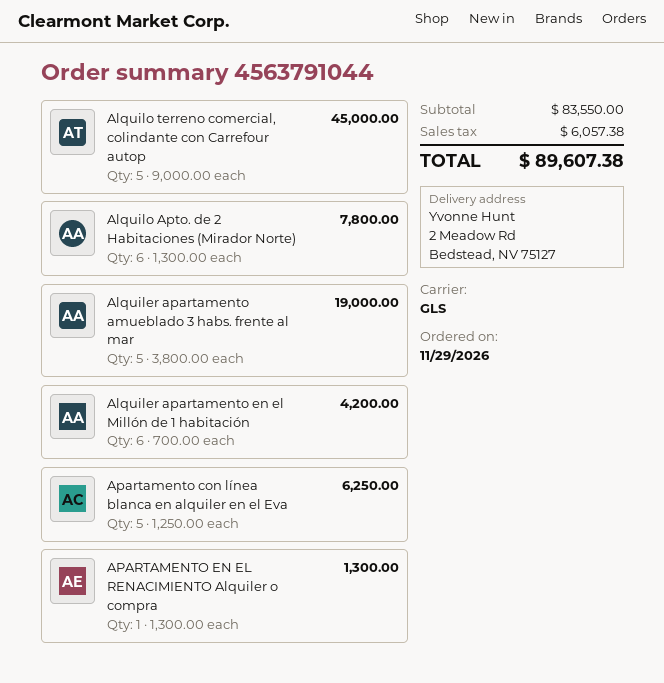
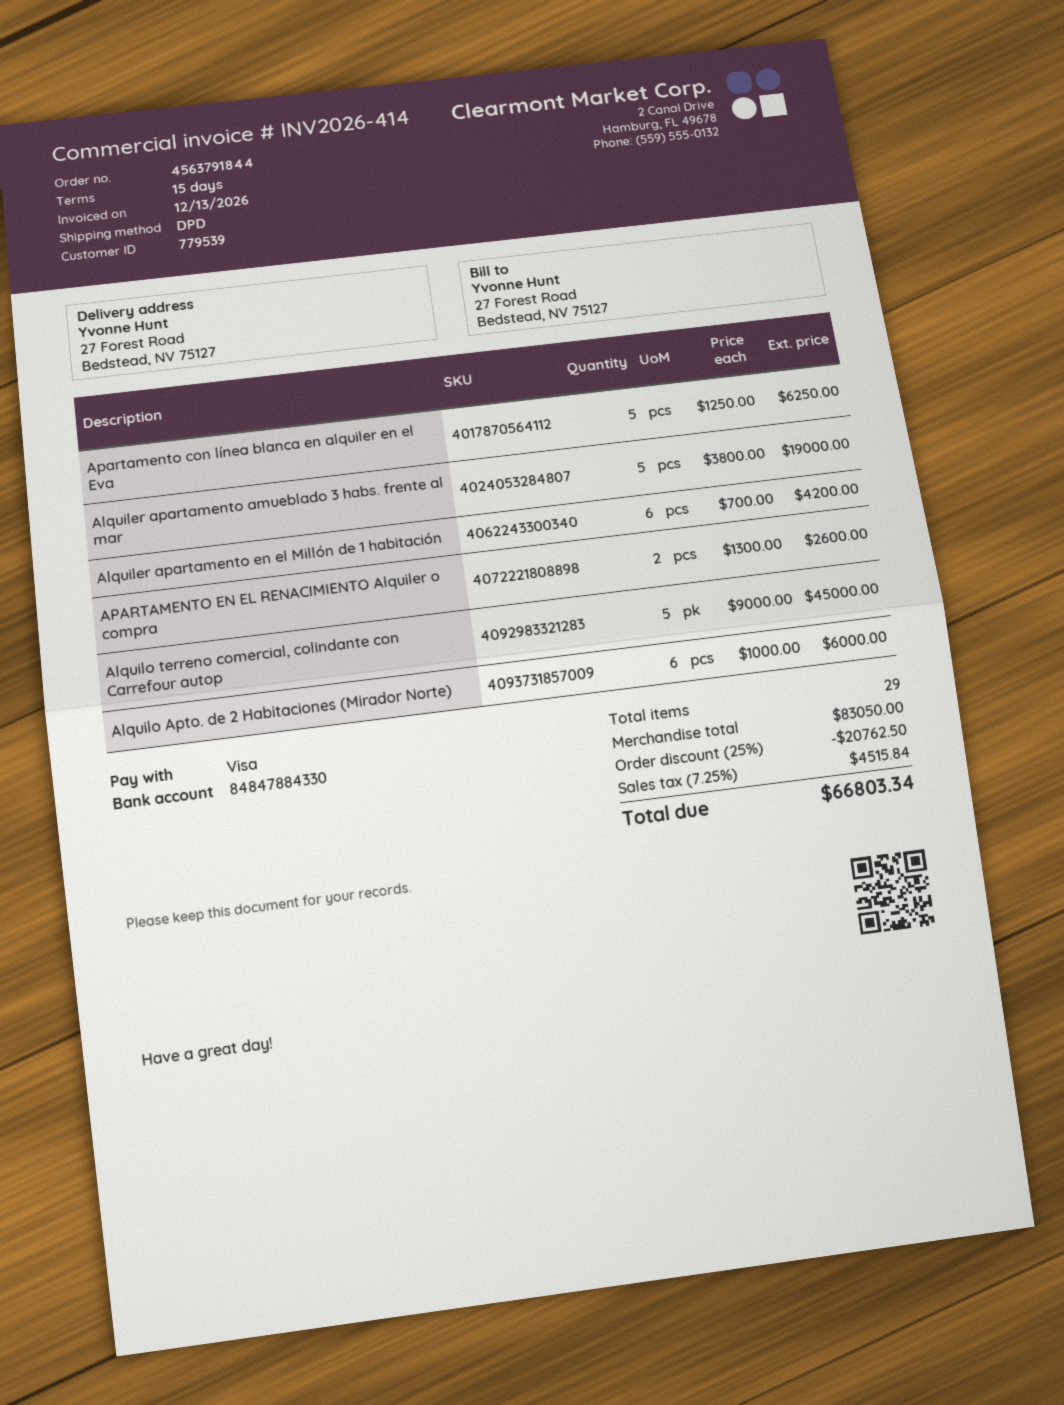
order number: 4563791044 -> 4563791844
shipping method: GLS -> DPD
ship to: 2 Meadow Rd, Bedstead, NV 75127 -> 27 Forest Road, Bedstead, NV 75127
Alquilo Apto. de 2 Habitaciones (Mirador Norte): 6 x 1300.00 = 7800.00 -> 6 x 1000.00 = 6000.00
APARTAMENTO EN EL RENACIMIENTO Alquiler o compra: 1 x 1300.00 = 1300.00 -> 2 x 1300.00 = 2600.00
subtotal: 83550.00 -> 83050.00
discount: none -> 25% = 20762.50
tax: 6057.38 -> 4515.84
total: 89607.38 -> 66803.34

